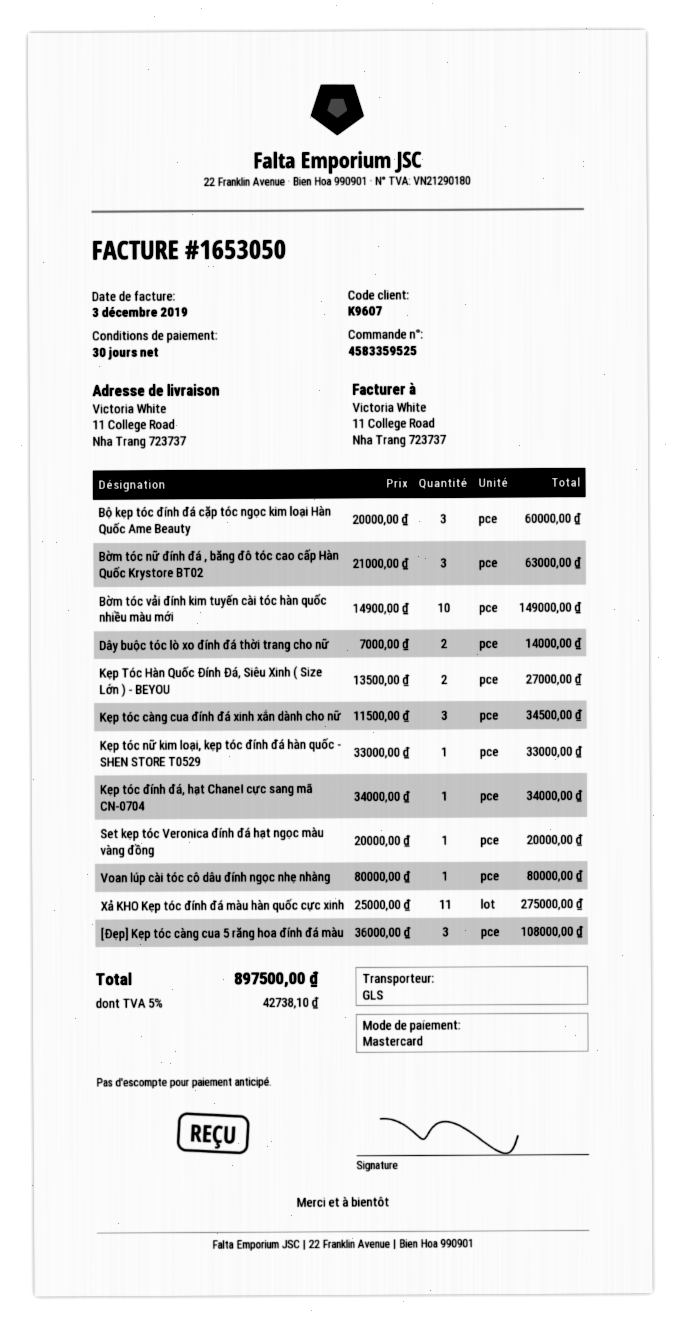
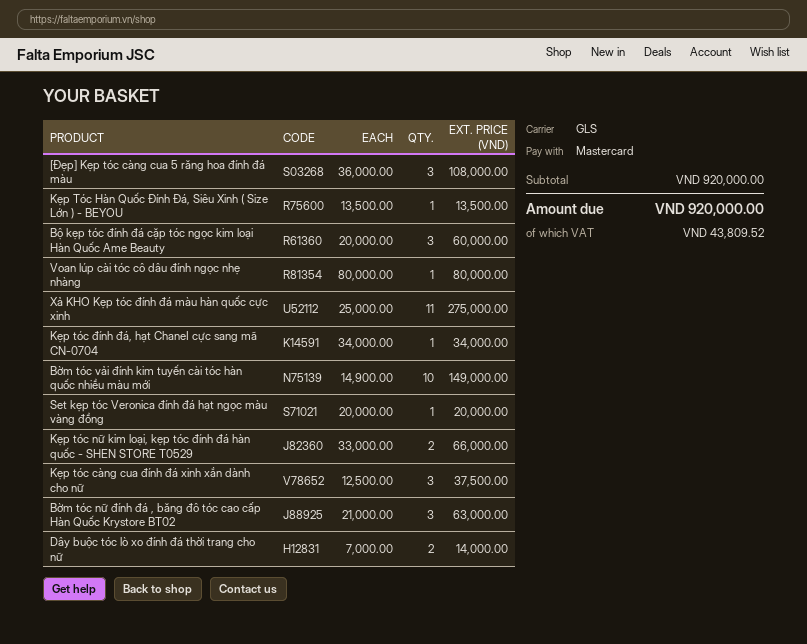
Kẹp Tóc Hàn Quốc Đính Đá, Siêu Xinh ( Size Lớn ) - BEYOU: 2 x 13500.00 = 27000.00 -> 1 x 13500.00 = 13500.00
Kẹp tóc càng cua đính đá xinh xắn dành cho nữ: 3 x 11500.00 = 34500.00 -> 3 x 12500.00 = 37500.00
Kẹp tóc nữ kim loại, kẹp tóc đính đá hàn quốc - SHEN STORE T0529: 1 x 33000.00 = 33000.00 -> 2 x 33000.00 = 66000.00
tax: 42738.10 -> 43809.52
total: 897500.00 -> 920000.00

